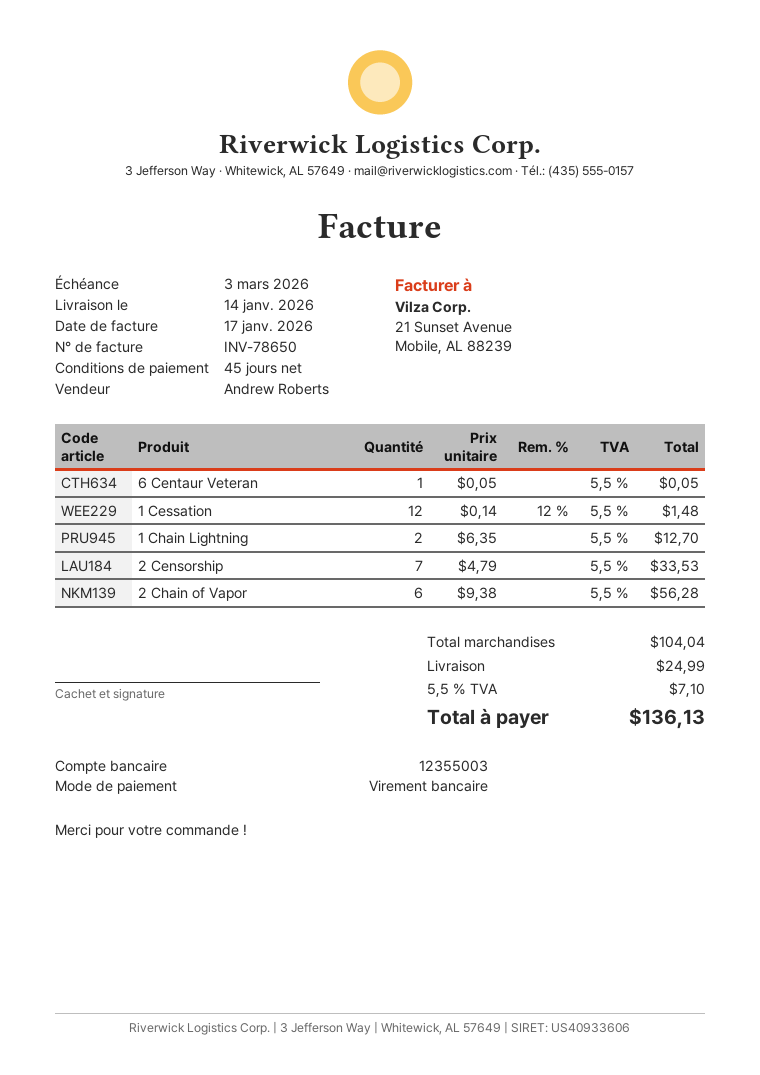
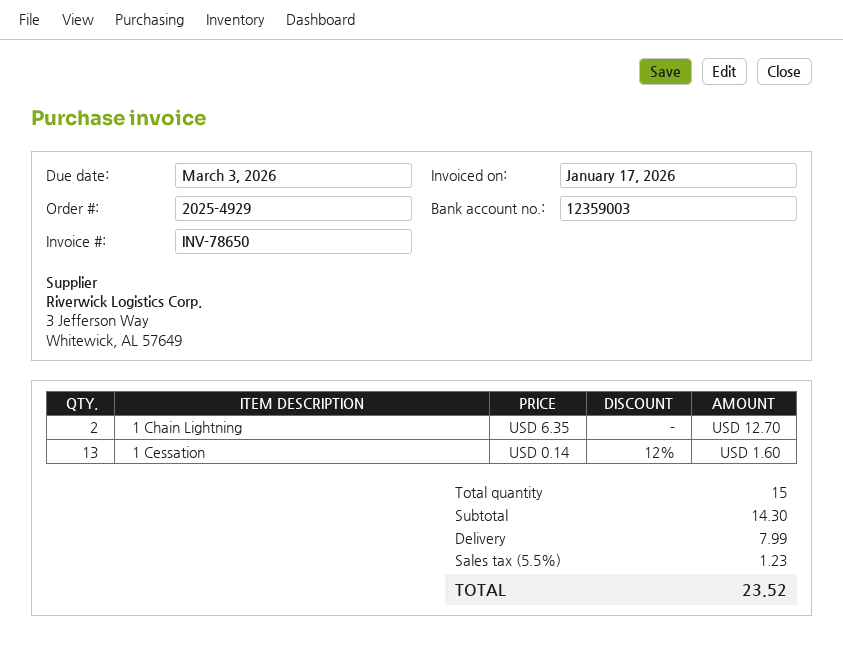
bank account: 12355003 -> 12359003
6 Centaur Veteran: 1 x 0.05 = 0.05 -> none
1 Cessation: 12 x 0.14 - 12% = 1.48 -> 13 x 0.14 - 12% = 1.60
2 Censorship: 7 x 4.79 = 33.53 -> none
2 Chain of Vapor: 6 x 9.38 = 56.28 -> none
subtotal: 104.04 -> 14.30
shipping: 24.99 -> 7.99
tax: 5.5% = 7.10 -> 5.5% = 1.23
total: 136.13 -> 23.52

